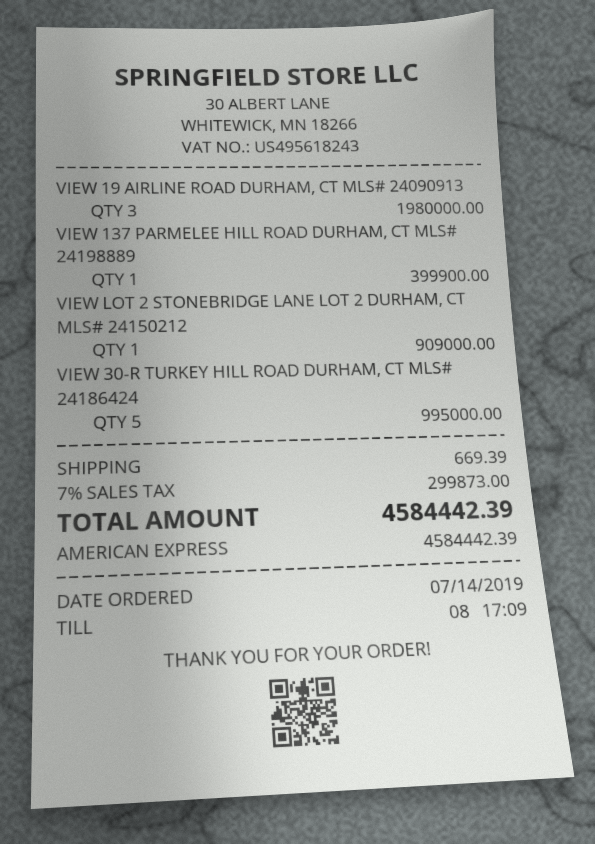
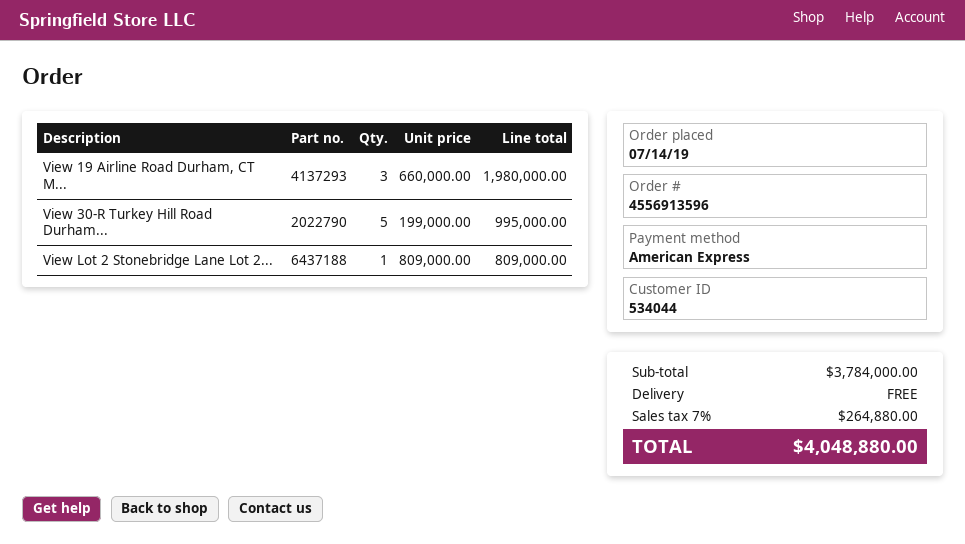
VIEW 137 PARMELEE HILL ROAD DURHAM, CT MLS# 24198889: 1 for 399900.00 -> none
VIEW LOT 2 STONEBRIDGE LANE LOT 2 DURHAM, CT MLS# 24150212: 1 for 909000.00 -> 1 for 809000.00
shipping: 669.39 -> 0.00
tax: 7% = 299873.00 -> 7% = 264880.00
total: 4584442.39 -> 4048880.00

